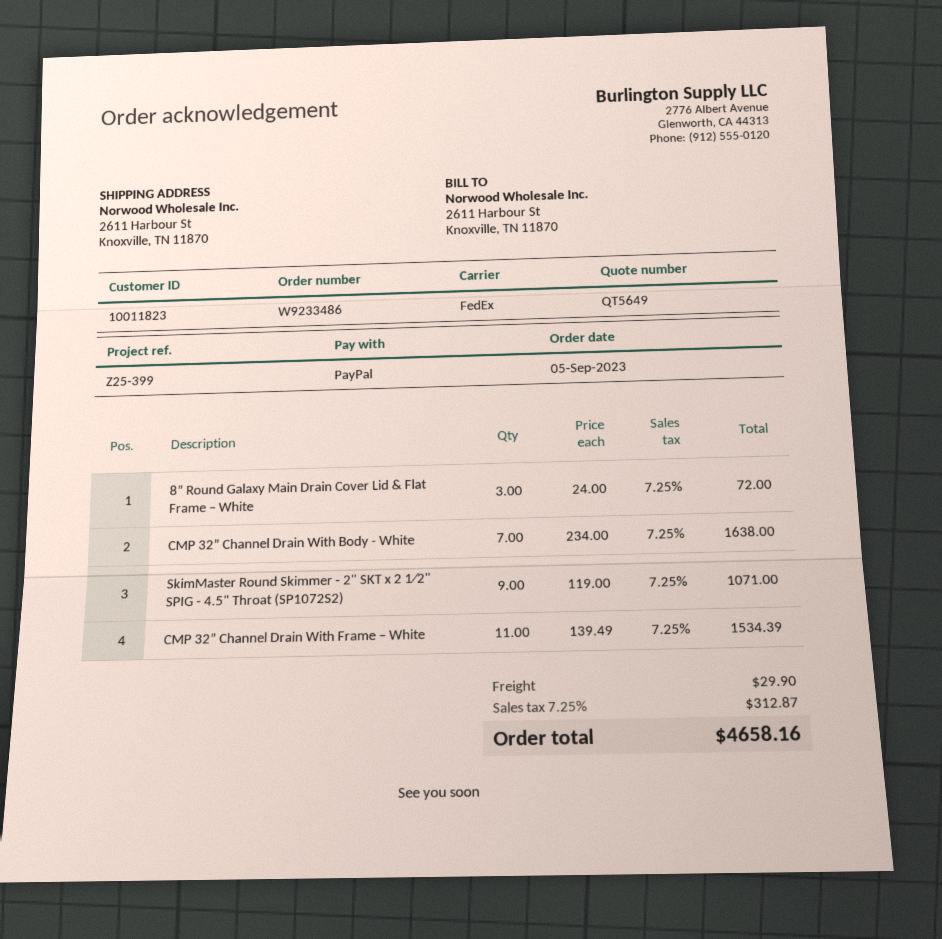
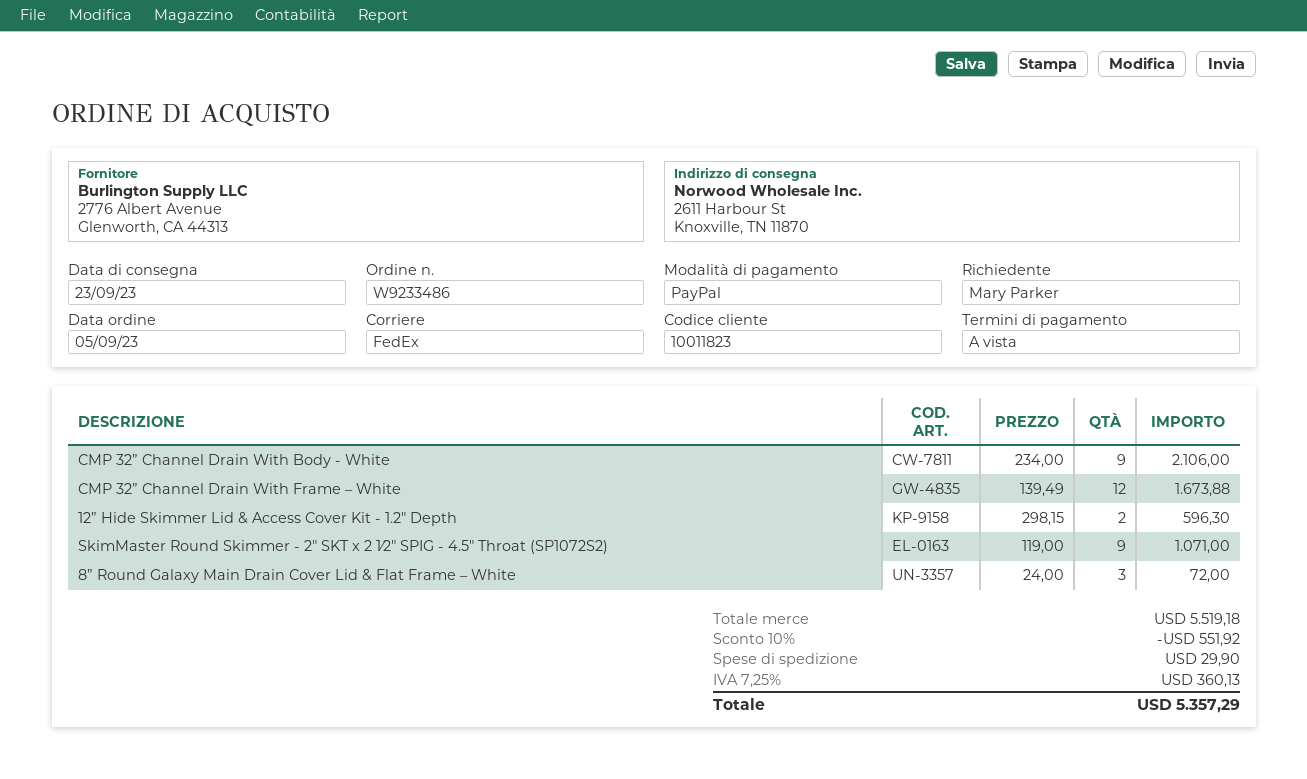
CMP 32” Channel Drain With Body - White: 7 x 234.00 = 1638.00 -> 9 x 234.00 = 2106.00
CMP 32” Channel Drain With Frame – White: 11 x 139.49 = 1534.39 -> 12 x 139.49 = 1673.88
12” Hide Skimmer Lid & Access Cover Kit - 1.2" Depth: none -> 2 x 298.15 = 596.30
discount: none -> 10% = 551.92
tax: 7.25% = 312.87 -> 7.25% = 360.13
total: 4658.16 -> 5357.29

